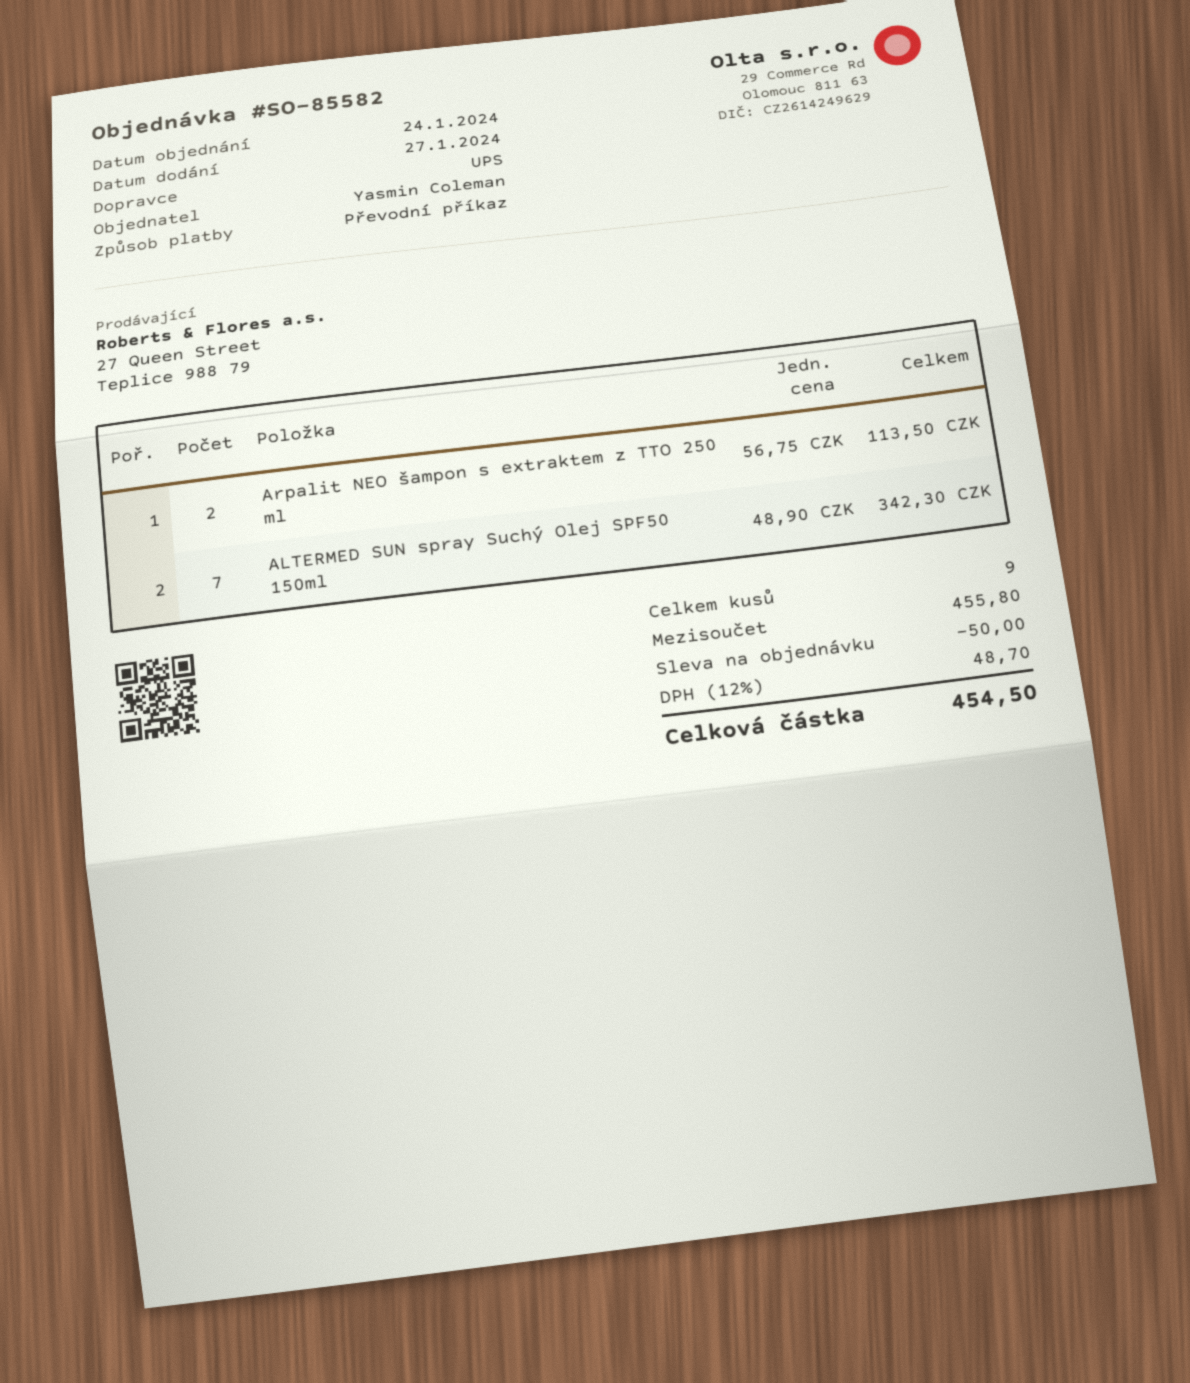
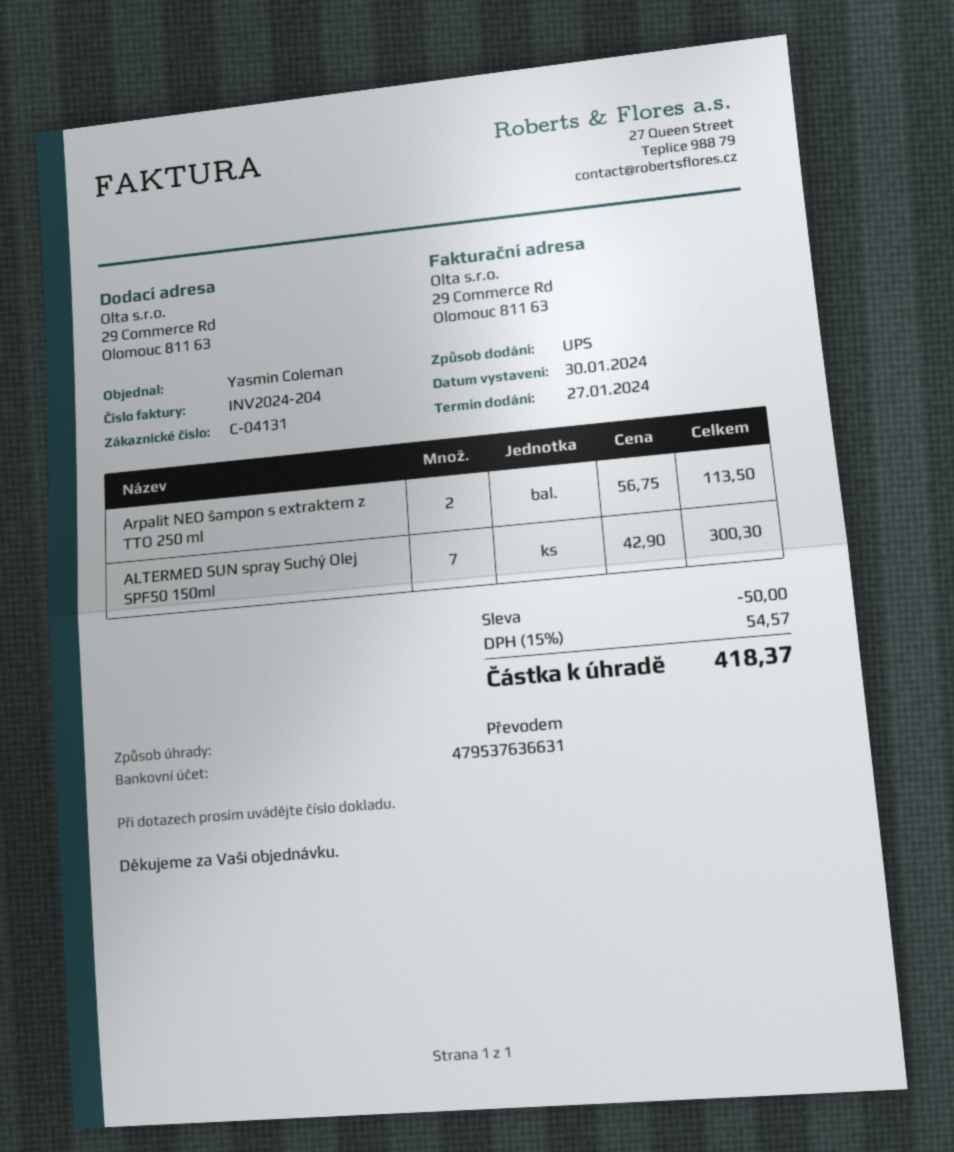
ALTERMED SUN spray Suchý Olej SPF50 150ml: 7 x 48.90 = 342.30 -> 7 x 42.90 = 300.30
tax: 12% = 48.70 -> 15% = 54.57
total: 454.50 -> 418.37

